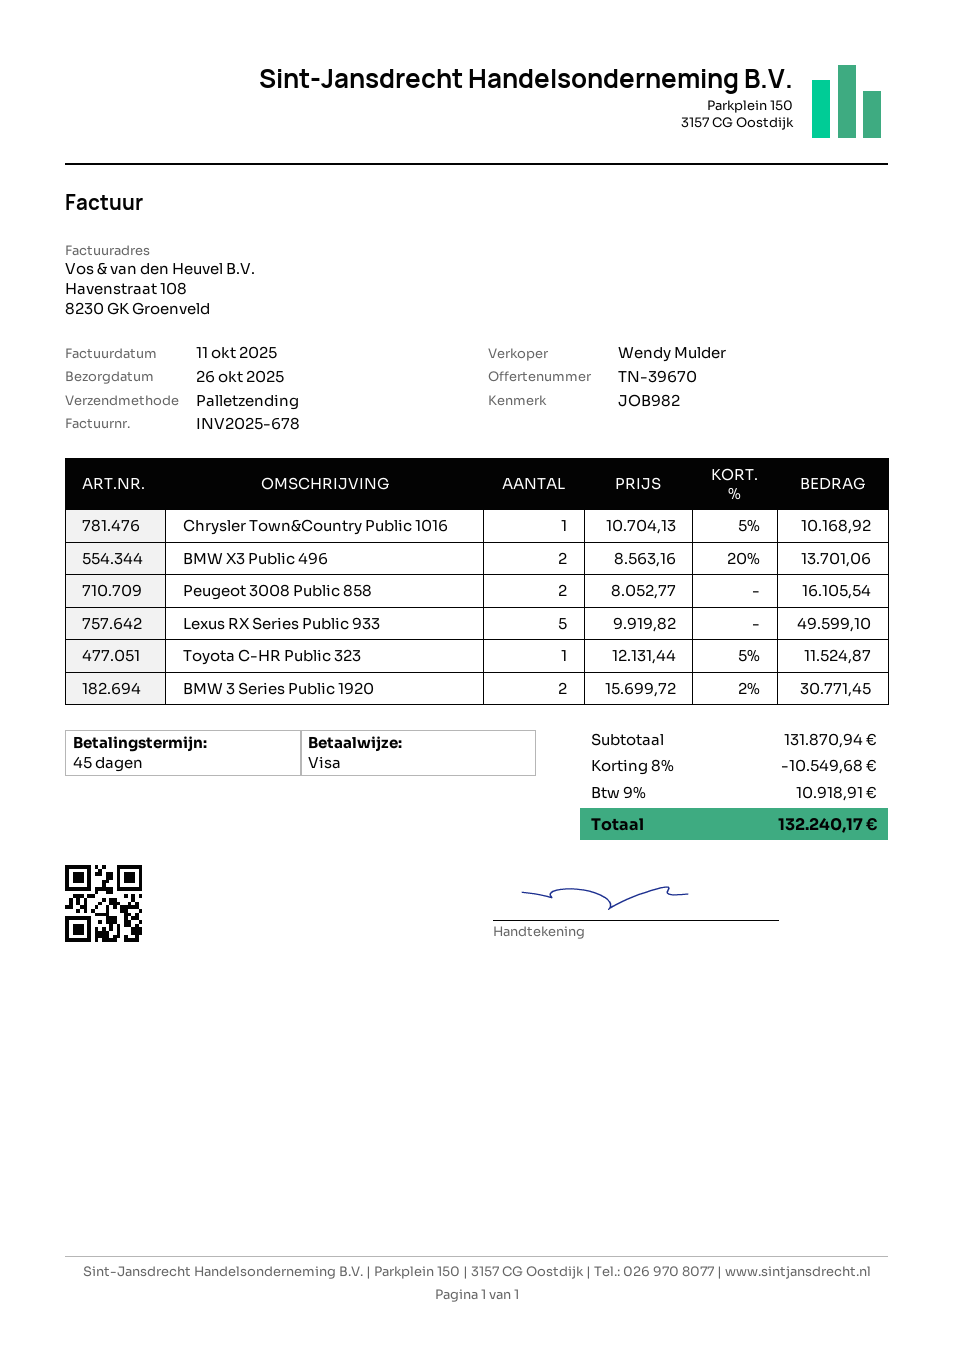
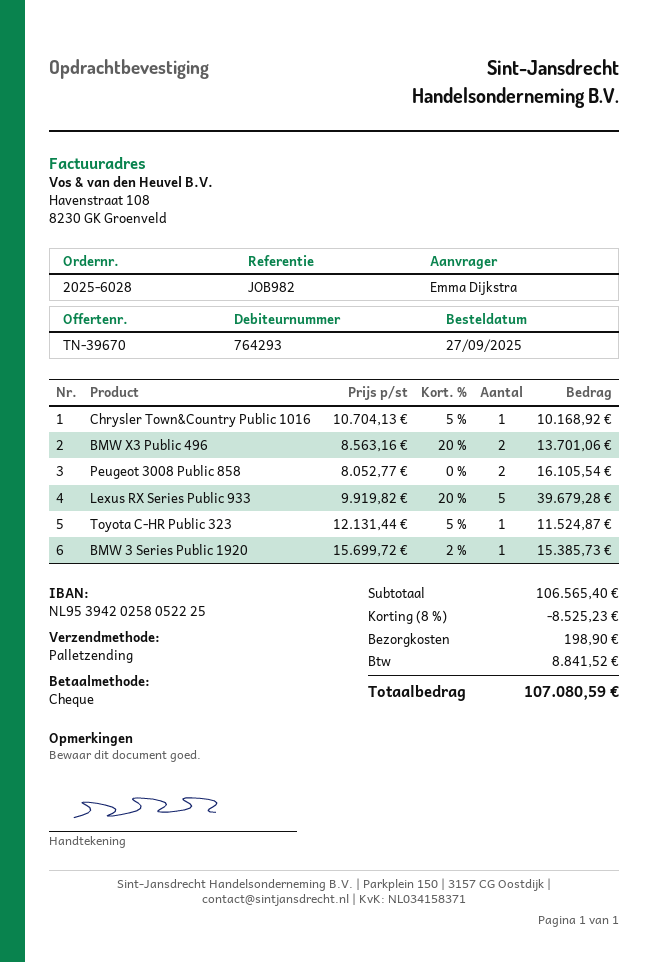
payment method: Visa -> cheque
Lexus RX Series Public 933: 5 x 9919.82 = 49599.10 -> 5 x 9919.82 - 20% = 39679.28
BMW 3 Series Public 1920: 2 x 15699.72 - 2% = 30771.45 -> 1 x 15699.72 - 2% = 15385.73
subtotal: 131870.94 -> 106565.40
discount: 8% = 10549.68 -> 8% = 8525.23
shipping: none -> 198.90
tax: 10918.91 -> 8841.52
total: 132240.17 -> 107080.59

